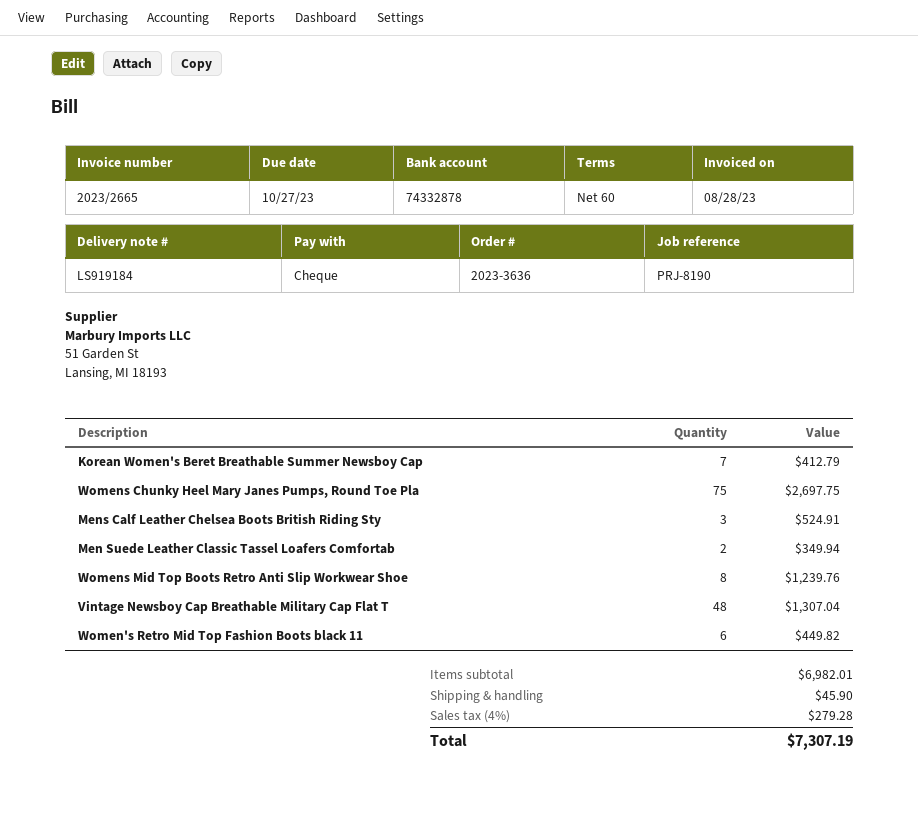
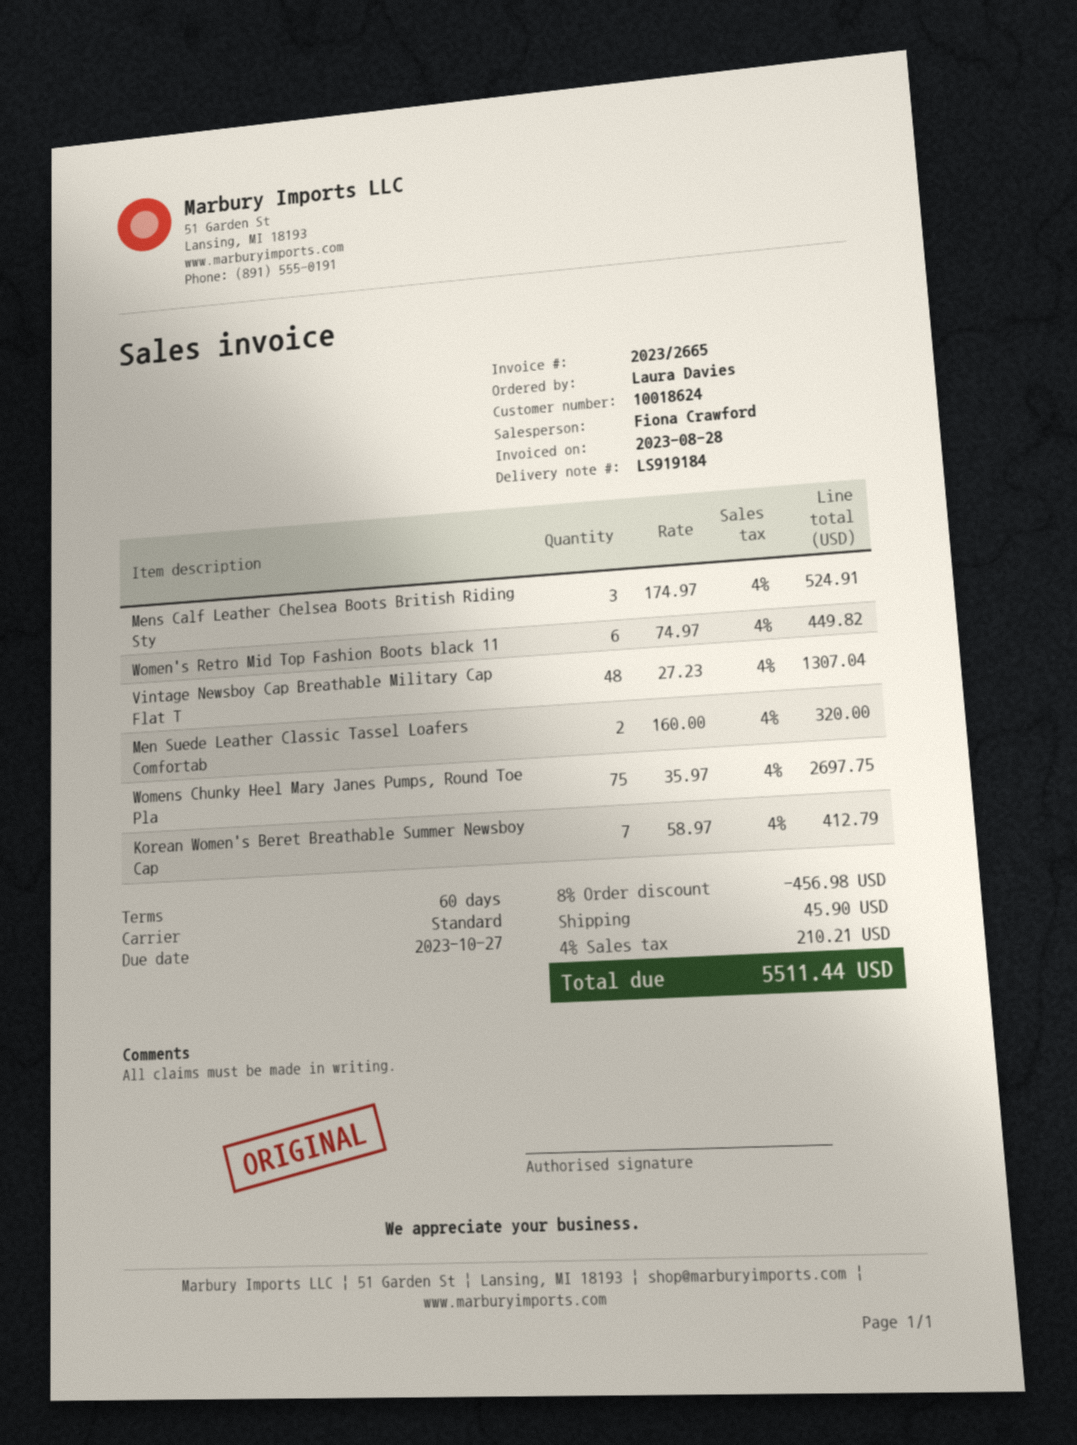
Men Suede Leather Classic Tassel Loafers Comfortab: 2 for 349.94 -> 2 for 320.00
Womens Mid Top Boots Retro Anti Slip Workwear Shoe: 8 for 1239.76 -> none
discount: none -> 8% = 456.98
tax: 4% = 279.28 -> 4% = 210.21
total: 7307.19 -> 5511.44

